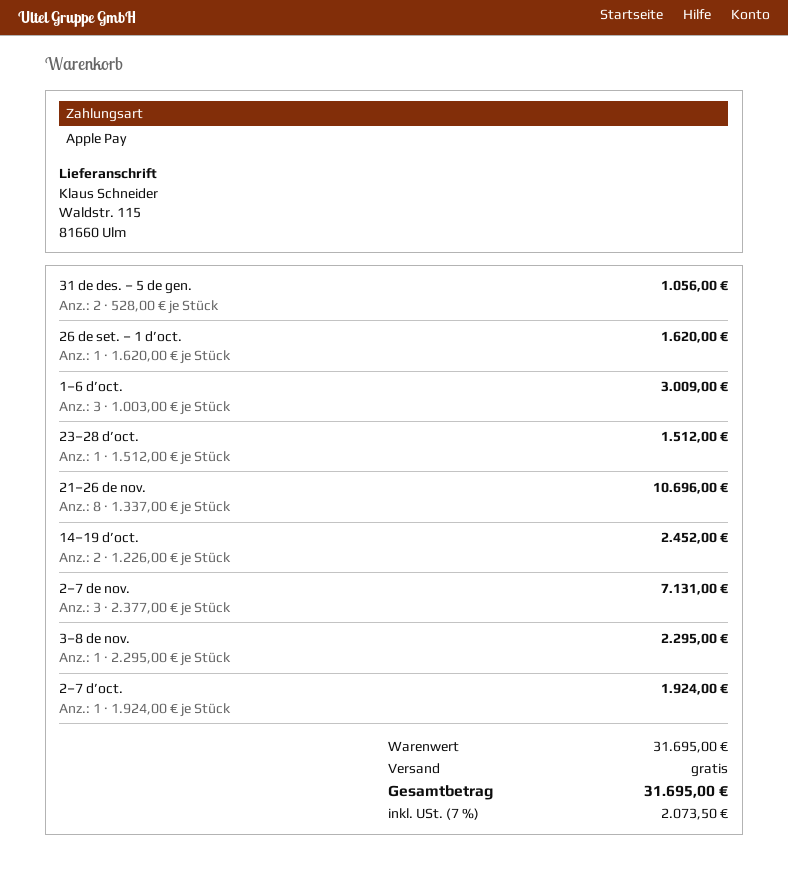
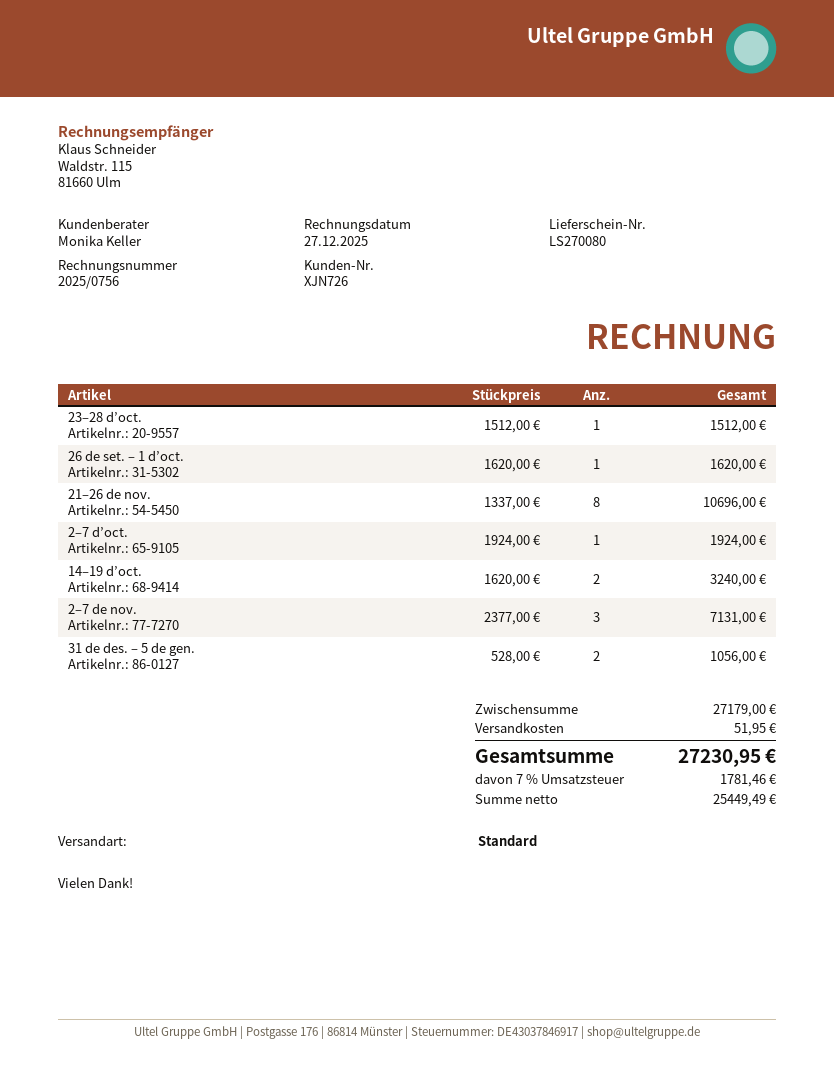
1–6 d’oct.: 3 x 1003.00 = 3009.00 -> none
14–19 d’oct.: 2 x 1226.00 = 2452.00 -> 2 x 1620.00 = 3240.00
3–8 de nov.: 1 x 2295.00 = 2295.00 -> none
subtotal: 31695.00 -> 27179.00
shipping: 0.00 -> 51.95
tax: 7% = 2073.50 -> 7% = 1781.46
total: 31695.00 -> 27230.95

